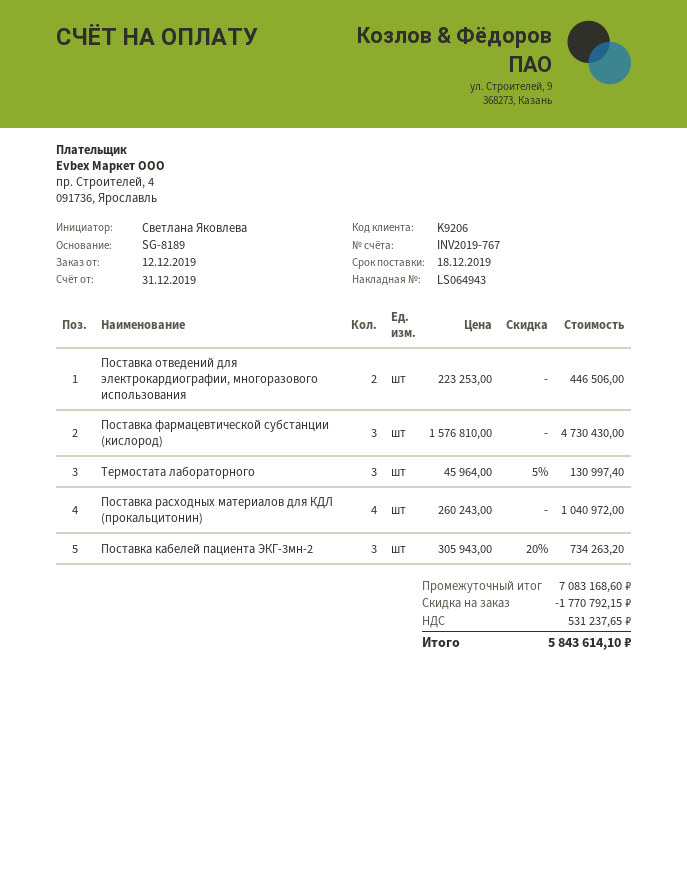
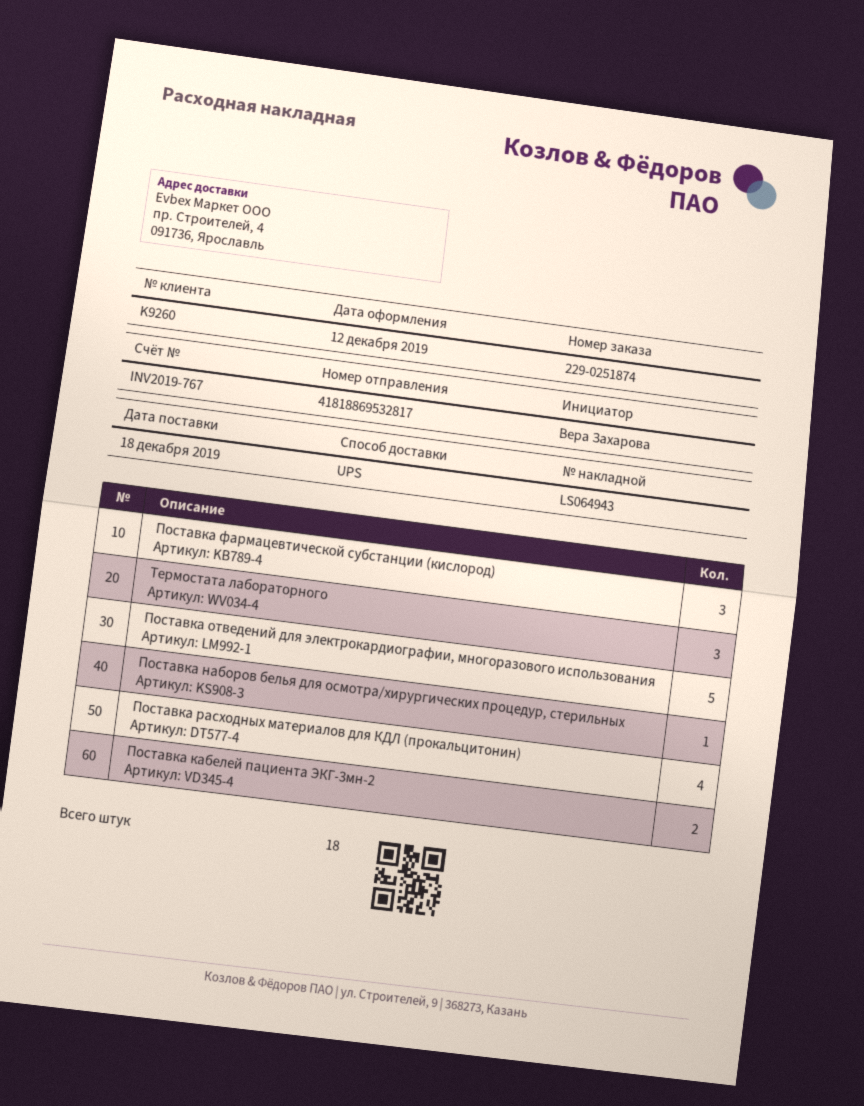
customer number: K9206 -> K9260
ordered by: Светлана Яковлева -> Вера Захарова
Поставка отведений для электрокардиографии, многоразового использования: 2 -> 5
Поставка кабелей пациента ЭКГ-3мн-2: 3 -> 2
Поставка наборов белья для осмотра/хирургических процедур, стерильных: none -> 1

